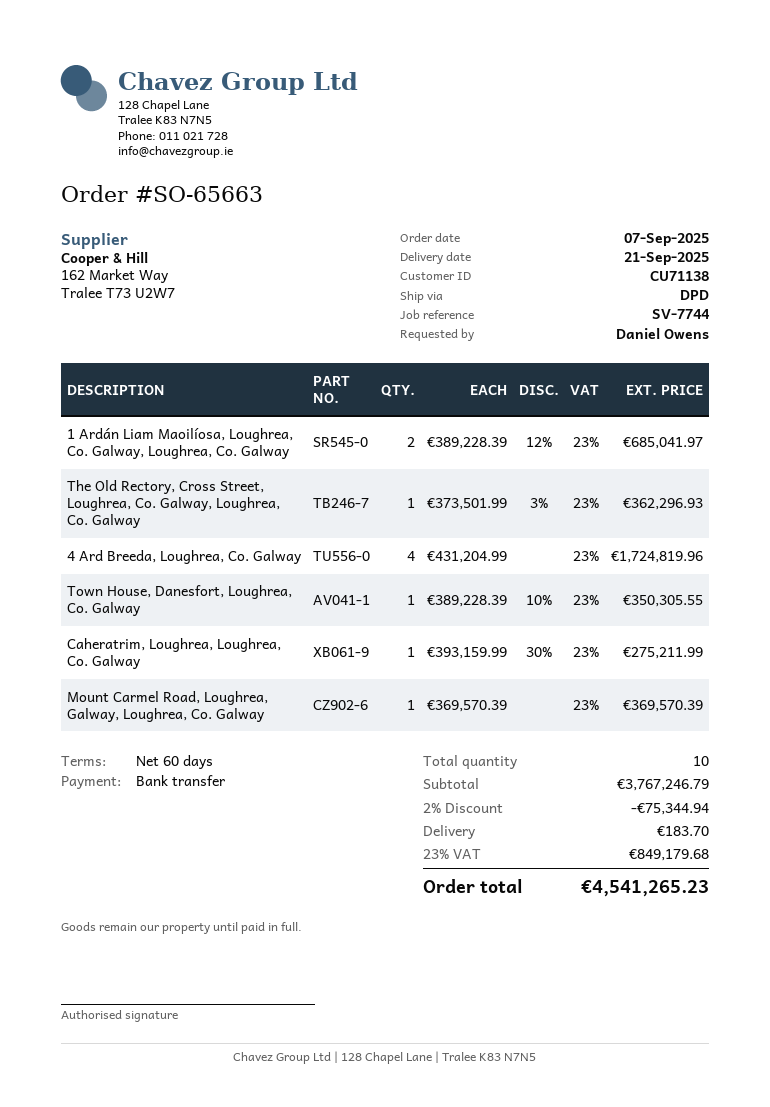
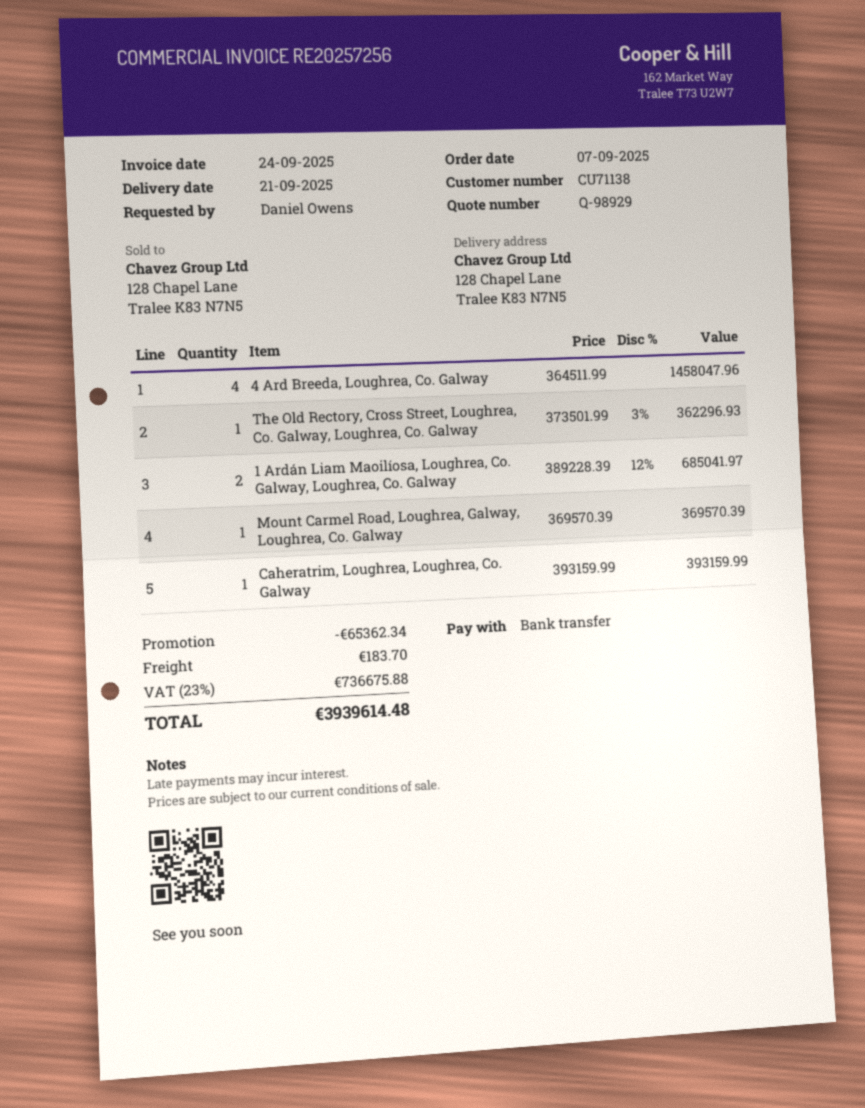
4 Ard Breeda, Loughrea, Co. Galway: 4 x 431204.99 = 1724819.96 -> 4 x 364511.99 = 1458047.96
Town House, Danesfort, Loughrea, Co. Galway: 1 x 389228.39 - 10% = 350305.55 -> none
Caheratrim, Loughrea, Loughrea, Co. Galway: 1 x 393159.99 - 30% = 275211.99 -> 1 x 393159.99 = 393159.99
discount: 75344.94 -> 65362.34
tax: 23% = 849179.68 -> 23% = 736675.88
total: 4541265.23 -> 3939614.48

